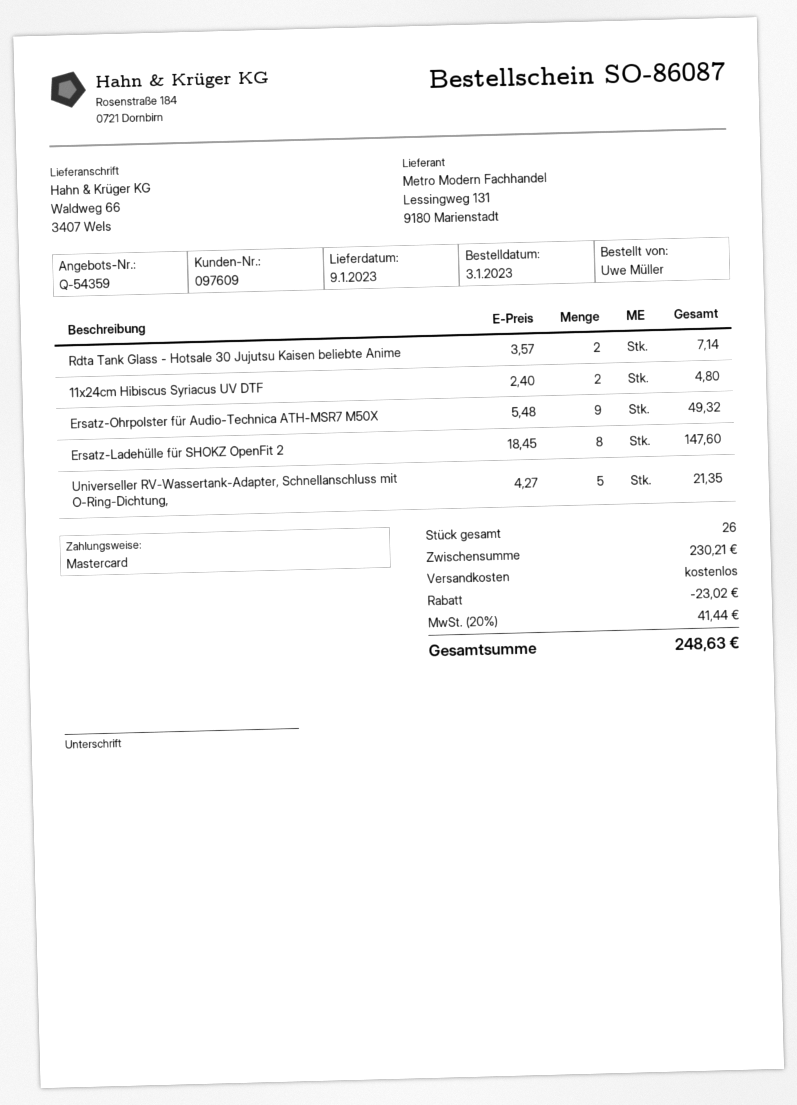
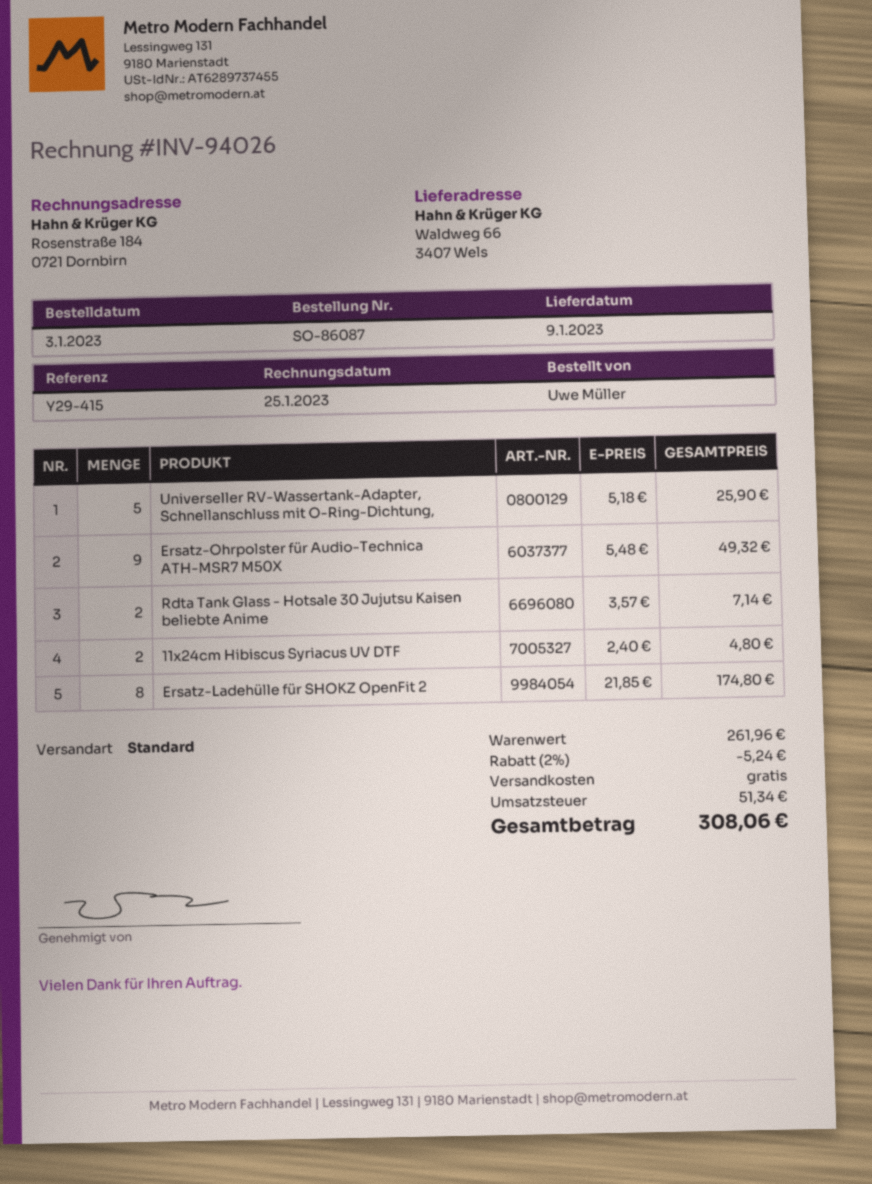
Ersatz-Ladehülle für SHOKZ OpenFit 2: 8 x 18.45 = 147.60 -> 8 x 21.85 = 174.80
Universeller RV-Wassertank-Adapter, Schnellanschluss mit O-Ring-Dichtung,: 5 x 4.27 = 21.35 -> 5 x 5.18 = 25.90
subtotal: 230.21 -> 261.96
discount: 23.02 -> 5.24
tax: 41.44 -> 51.34
total: 248.63 -> 308.06

